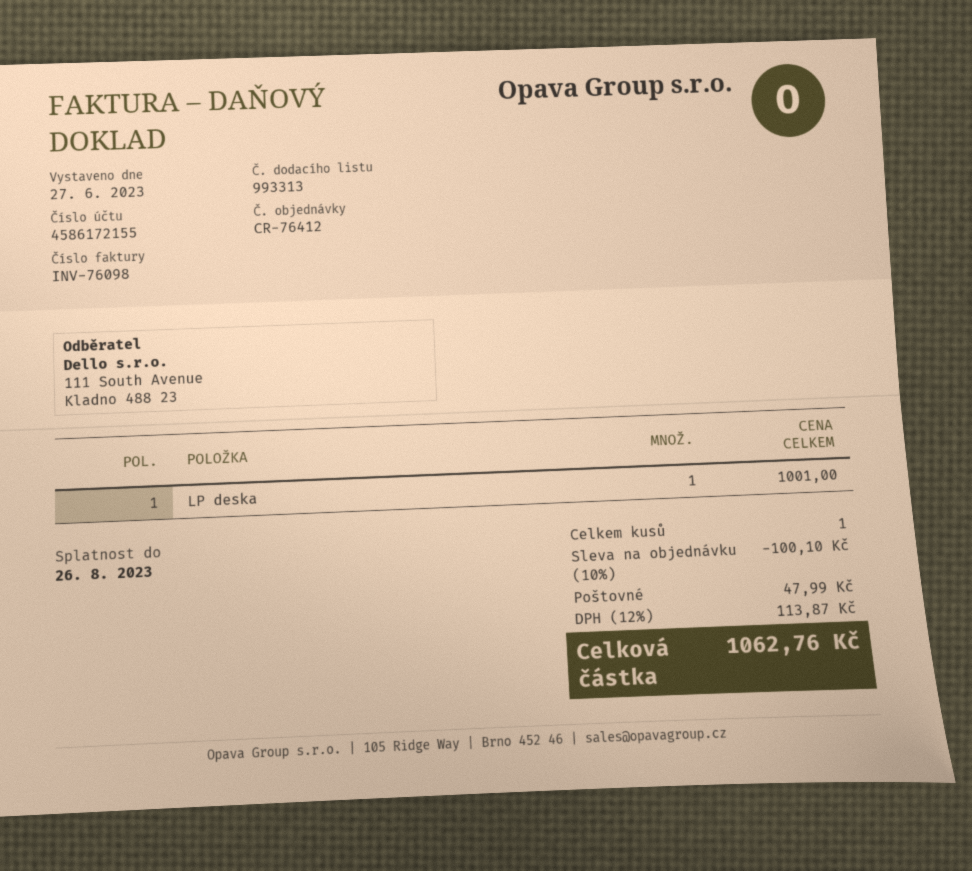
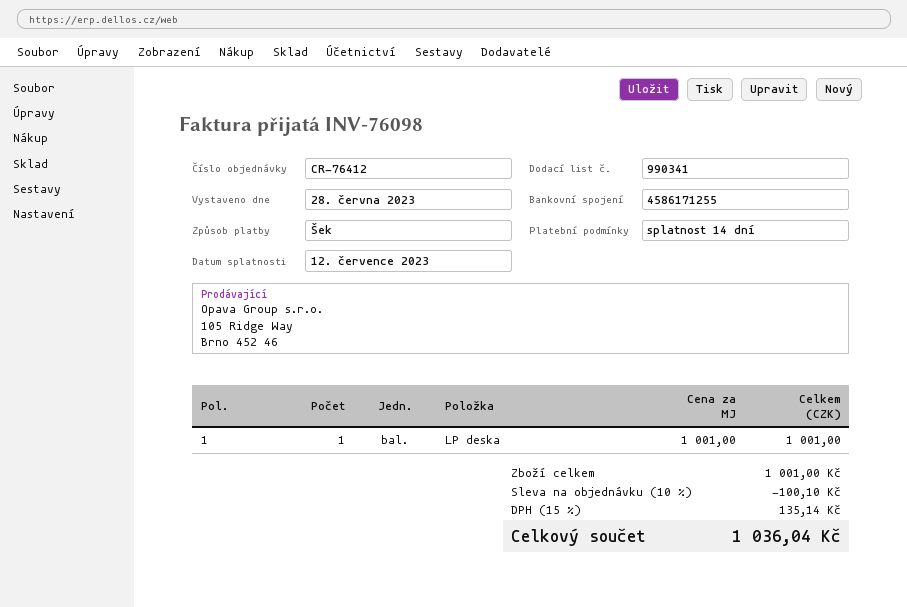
delivery note number: 993313 -> 990341
invoice date: 2023-06-27 -> 2023-06-28
due date: 2023-08-26 -> 2023-07-12
bank account: 4586172155 -> 4586171255
shipping: 47.99 -> none
tax: 12% = 113.87 -> 15% = 135.14
total: 1062.76 -> 1036.04

